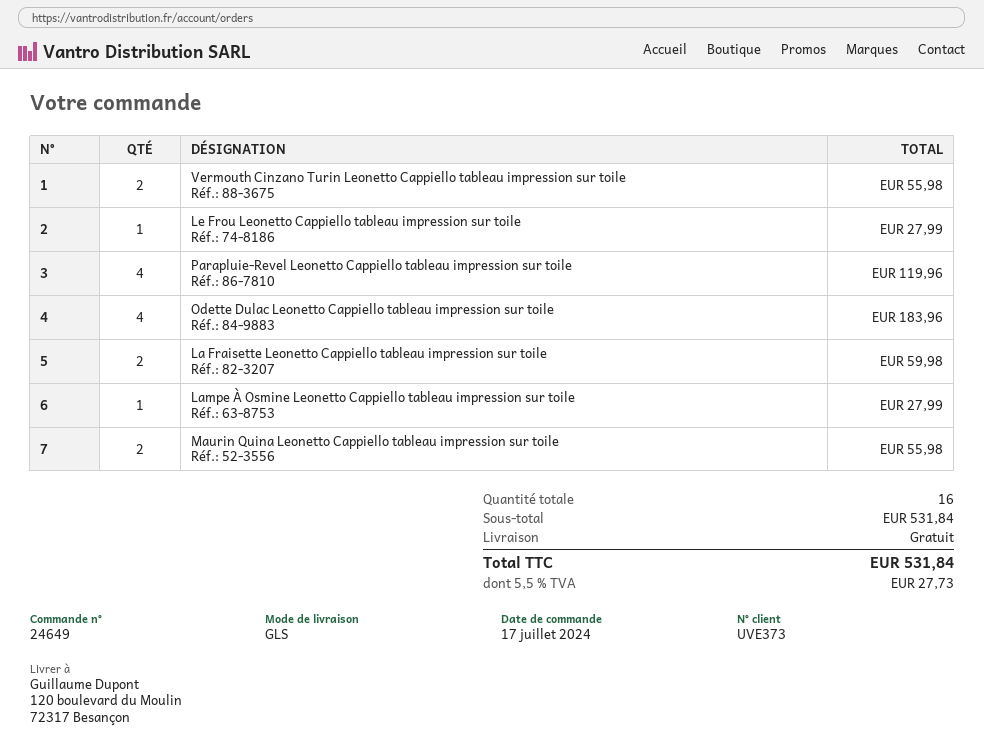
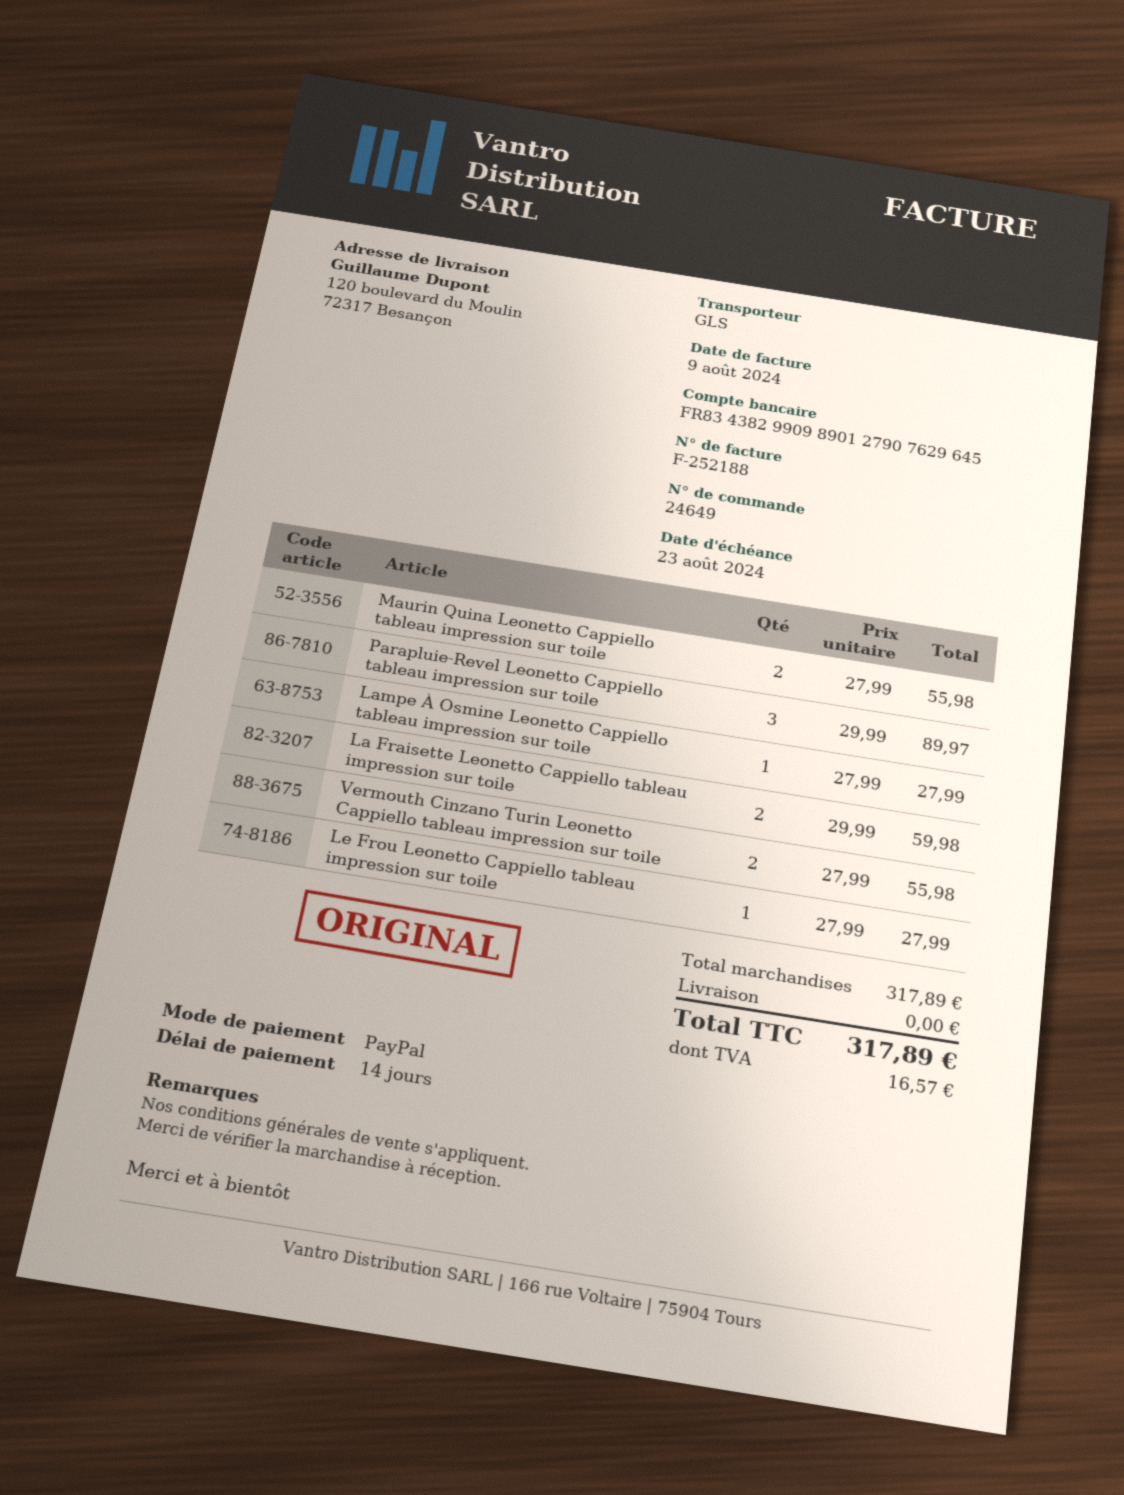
Parapluie-Revel Leonetto Cappiello tableau impression sur toile: 4 for 119.96 -> 3 for 89.97
Odette Dulac Leonetto Cappiello tableau impression sur toile: 4 for 183.96 -> none
subtotal: 531.84 -> 317.89
tax: 27.73 -> 16.57
total: 531.84 -> 317.89

